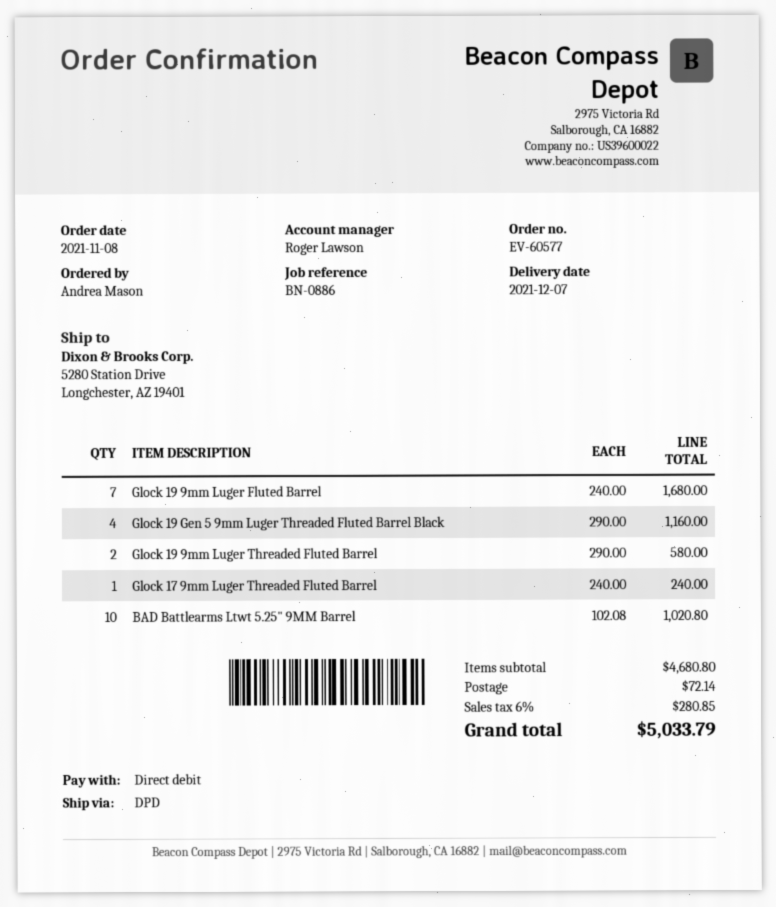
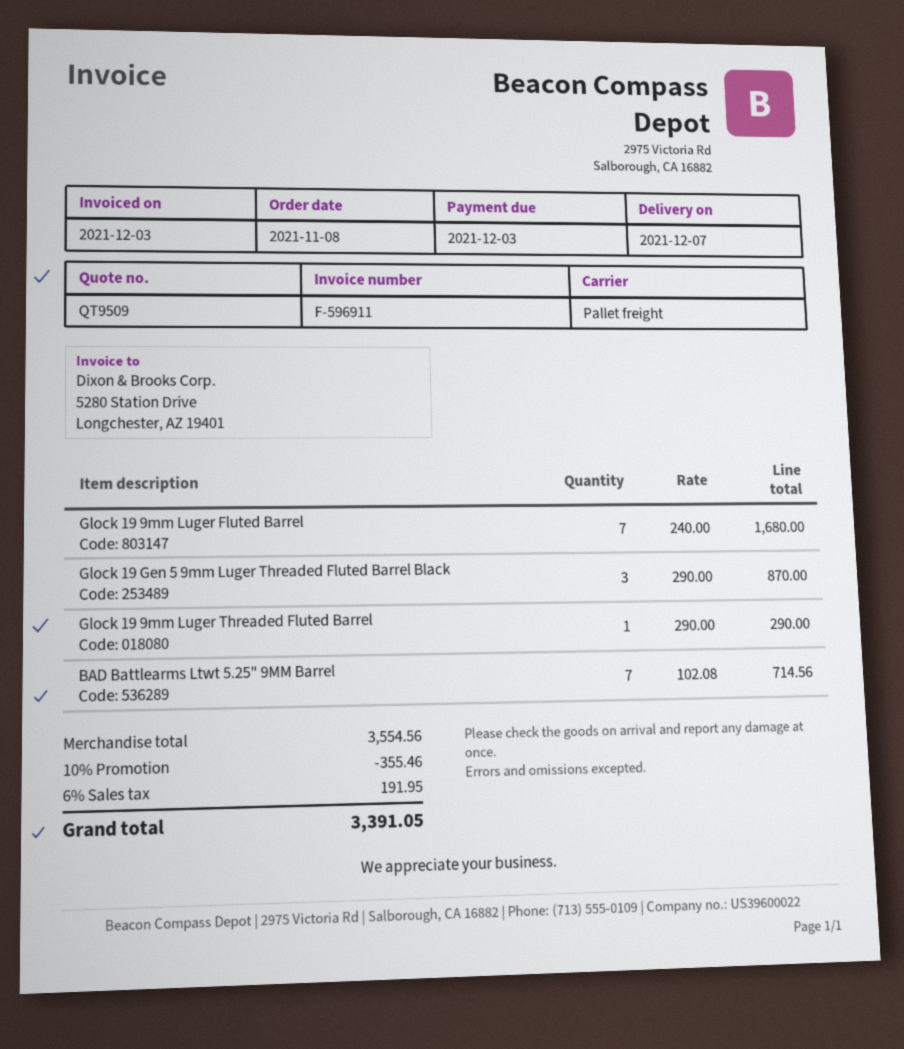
shipping method: DPD -> pallet freight
Glock 19 Gen 5 9mm Luger Threaded Fluted Barrel Black: 4 x 290.00 = 1160.00 -> 3 x 290.00 = 870.00
Glock 19 9mm Luger Threaded Fluted Barrel: 2 x 290.00 = 580.00 -> 1 x 290.00 = 290.00
Glock 17 9mm Luger Threaded Fluted Barrel: 1 x 240.00 = 240.00 -> none
BAD Battlearms Ltwt 5.25" 9MM Barrel: 10 x 102.08 = 1020.80 -> 7 x 102.08 = 714.56
subtotal: 4680.80 -> 3554.56
discount: none -> 10% = 355.46
shipping: 72.14 -> none
tax: 6% = 280.85 -> 6% = 191.95
total: 5033.79 -> 3391.05

